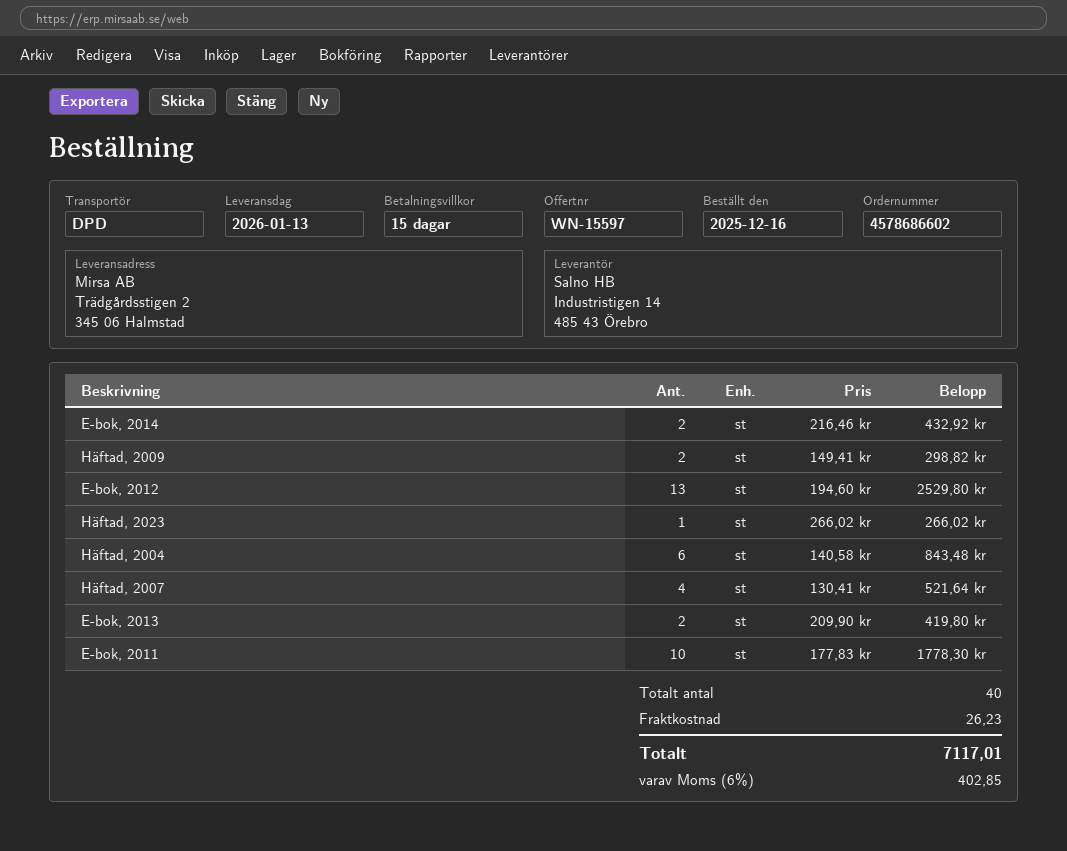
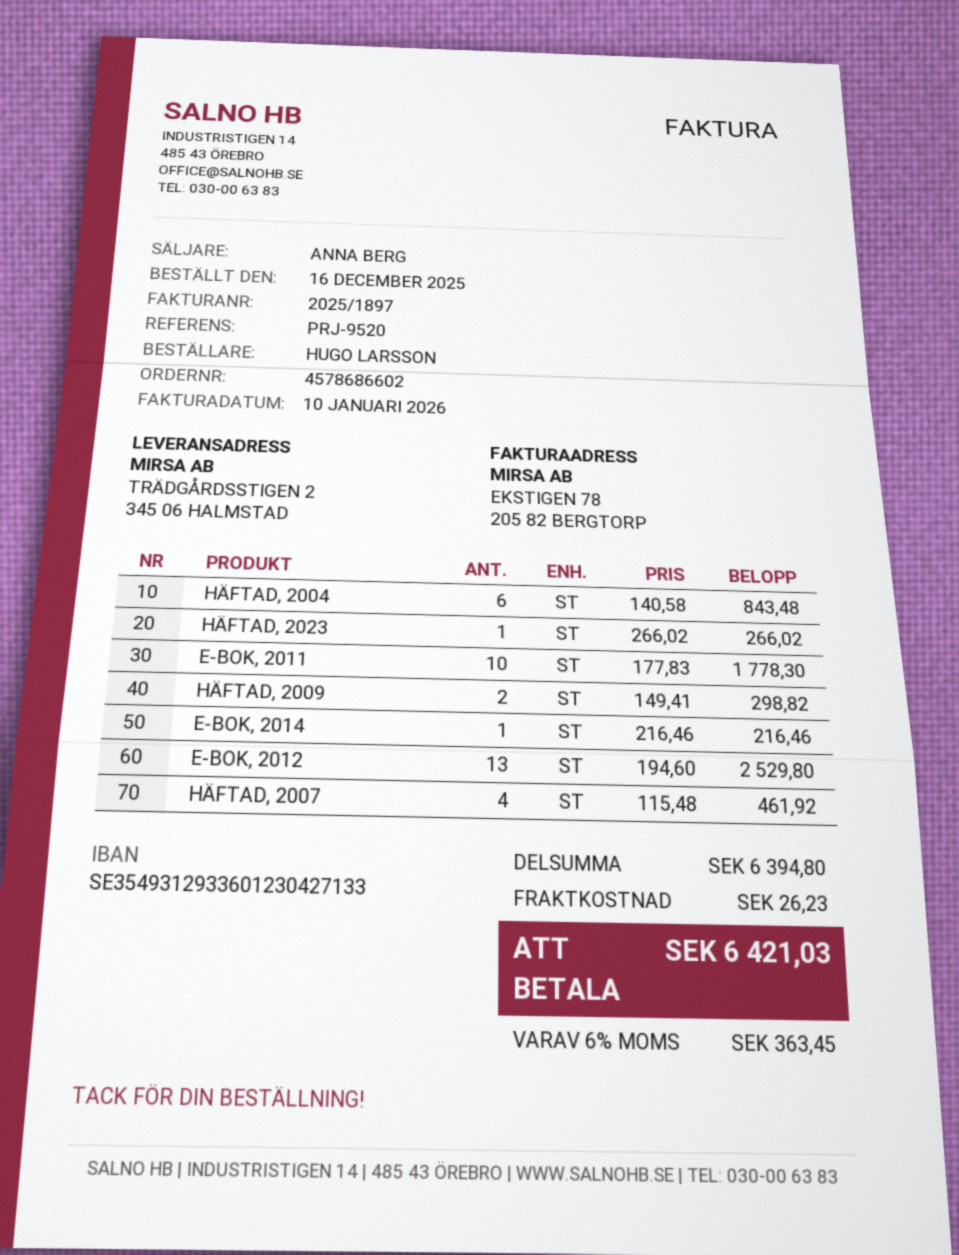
E-bok, 2014: 2 x 216.46 = 432.92 -> 1 x 216.46 = 216.46
Häftad, 2007: 4 x 130.41 = 521.64 -> 4 x 115.48 = 461.92
E-bok, 2013: 2 x 209.90 = 419.80 -> none
tax: 6% = 402.85 -> 6% = 363.45
total: 7117.01 -> 6421.03

